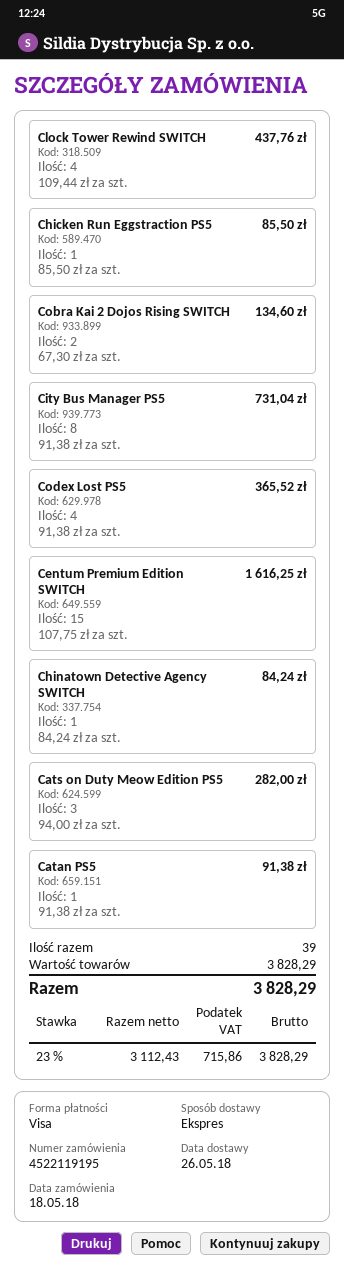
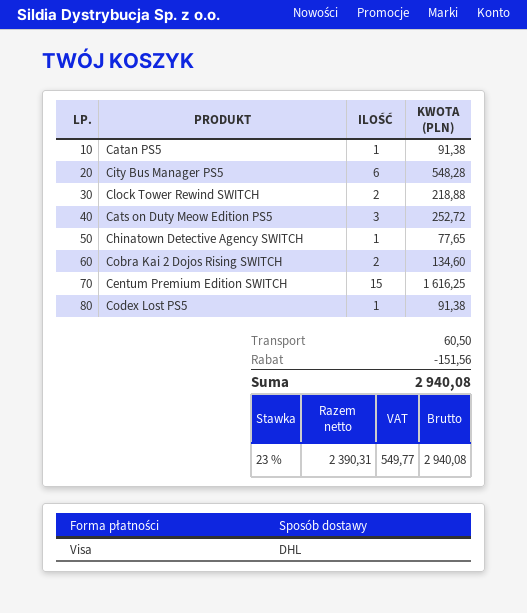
shipping method: express -> DHL
Clock Tower Rewind SWITCH: 4 for 437.76 -> 2 for 218.88
Chicken Run Eggstraction PS5: 1 for 85.50 -> none
City Bus Manager PS5: 8 for 731.04 -> 6 for 548.28
Codex Lost PS5: 4 for 365.52 -> 1 for 91.38
Chinatown Detective Agency SWITCH: 1 for 84.24 -> 1 for 77.65
Cats on Duty Meow Edition PS5: 3 for 282.00 -> 3 for 252.72
discount: none -> 151.56
shipping: none -> 60.50
net: 3112.43 -> 2390.31
tax: 23% = 715.86 -> 23% = 549.77
total: 3828.29 -> 2940.08

